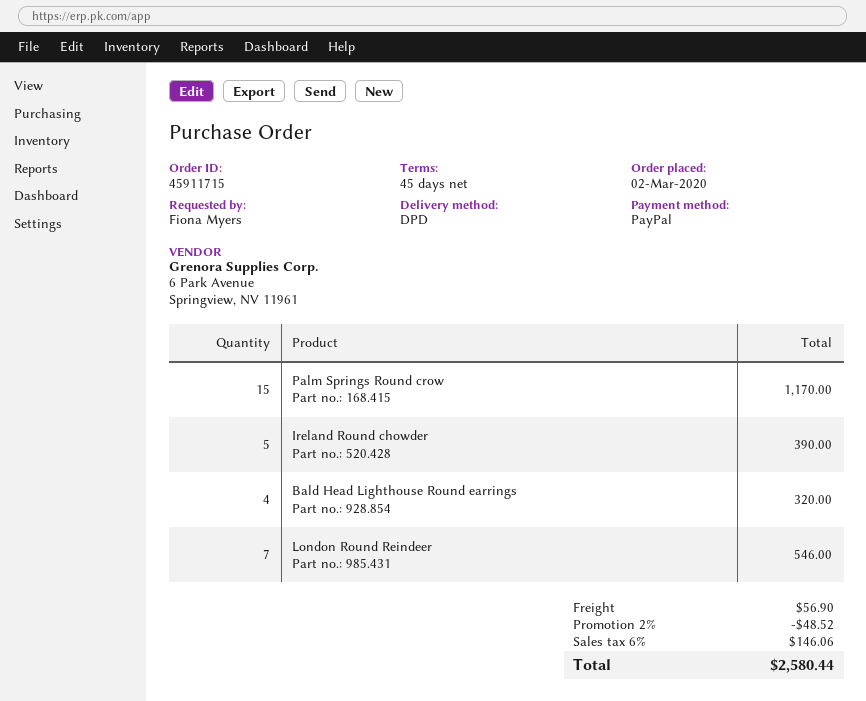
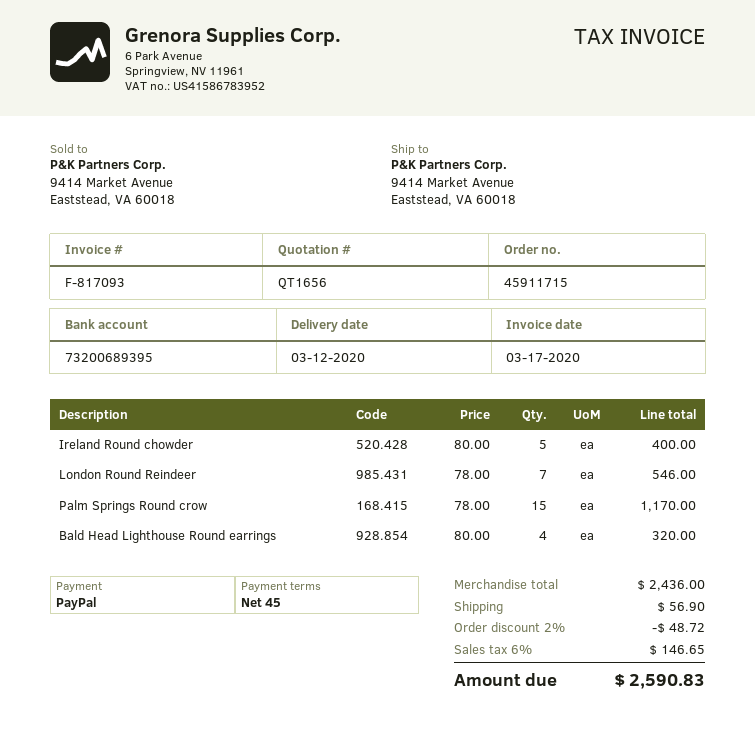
Ireland Round chowder: 5 for 390.00 -> 5 for 400.00
discount: 2% = 48.52 -> 2% = 48.72
tax: 6% = 146.06 -> 6% = 146.65
total: 2580.44 -> 2590.83

